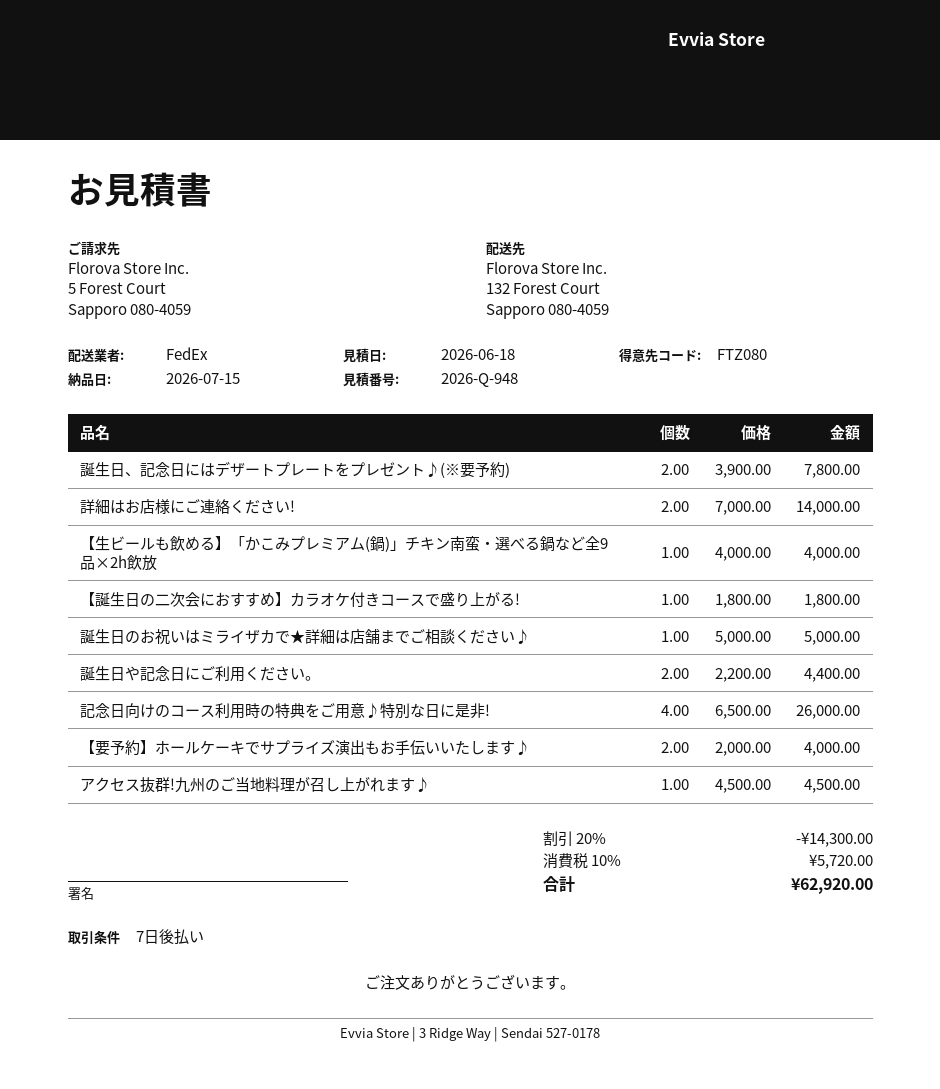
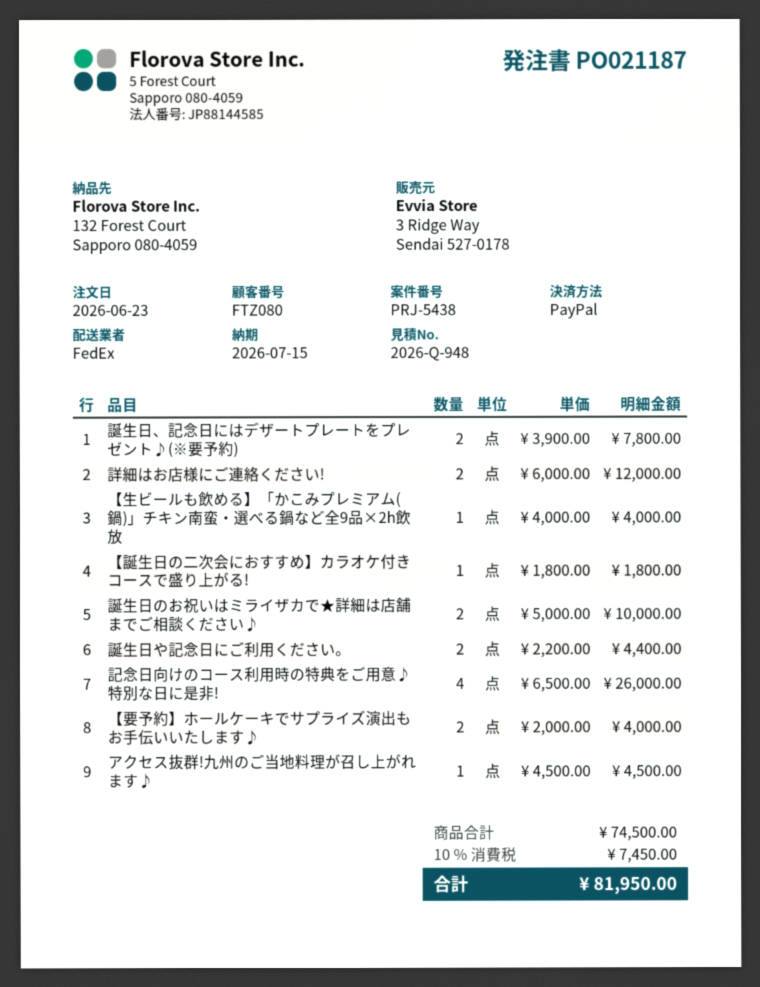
詳細はお店様にご連絡ください!: 2 x 7000.00 = 14000.00 -> 2 x 6000.00 = 12000.00
誕生日のお祝いはミライザカで★詳細は店舗までご相談ください♪: 1 x 5000.00 = 5000.00 -> 2 x 5000.00 = 10000.00
discount: 20% = 14300.00 -> none
tax: 10% = 5720.00 -> 10% = 7450.00
total: 62920.00 -> 81950.00

